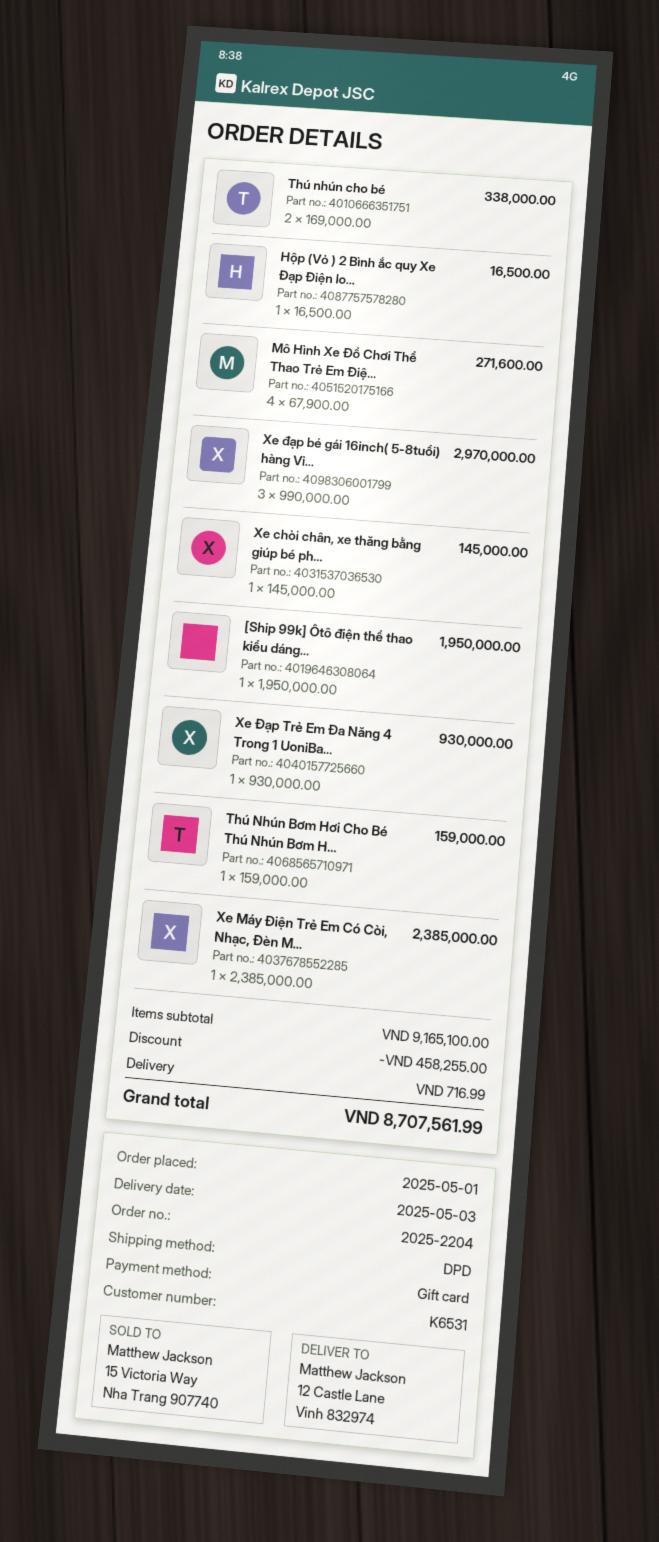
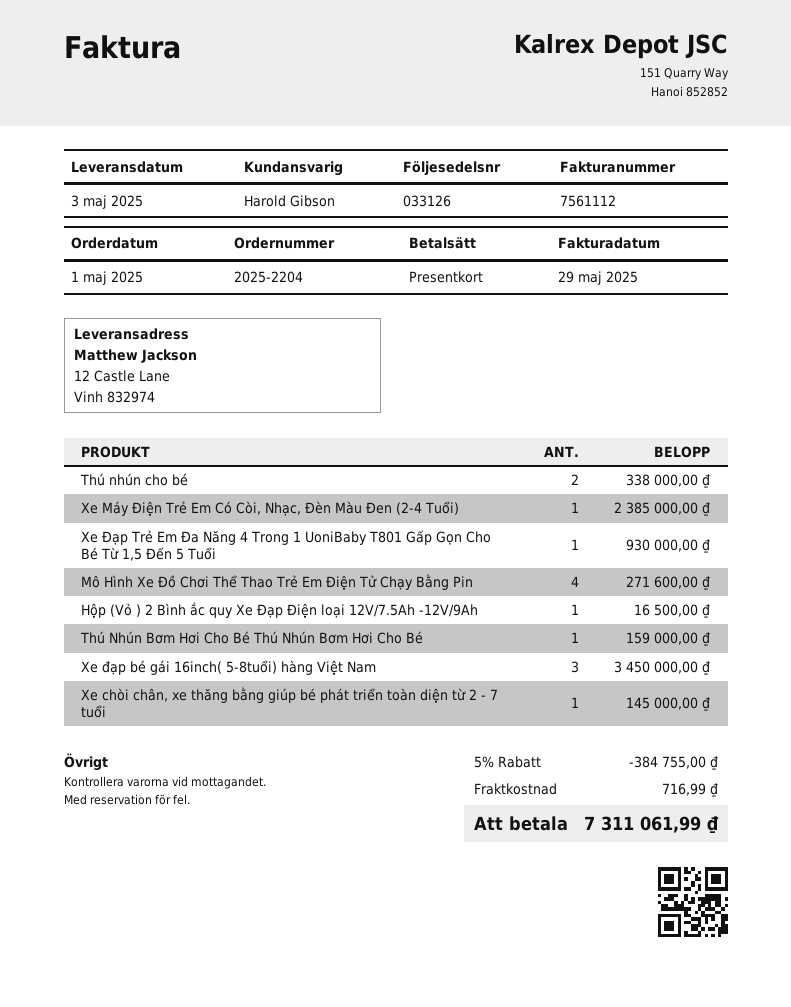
Xe đạp bé gái 16inch( 5-8tuổi) hàng Vi...: 3 for 2970000.00 -> 3 for 3450000.00
[Ship 99k] Ôtô điện thể thao kiểu dáng...: 1 for 1950000.00 -> none
discount: 458255.00 -> 384755.00
total: 8707561.99 -> 7311061.99

